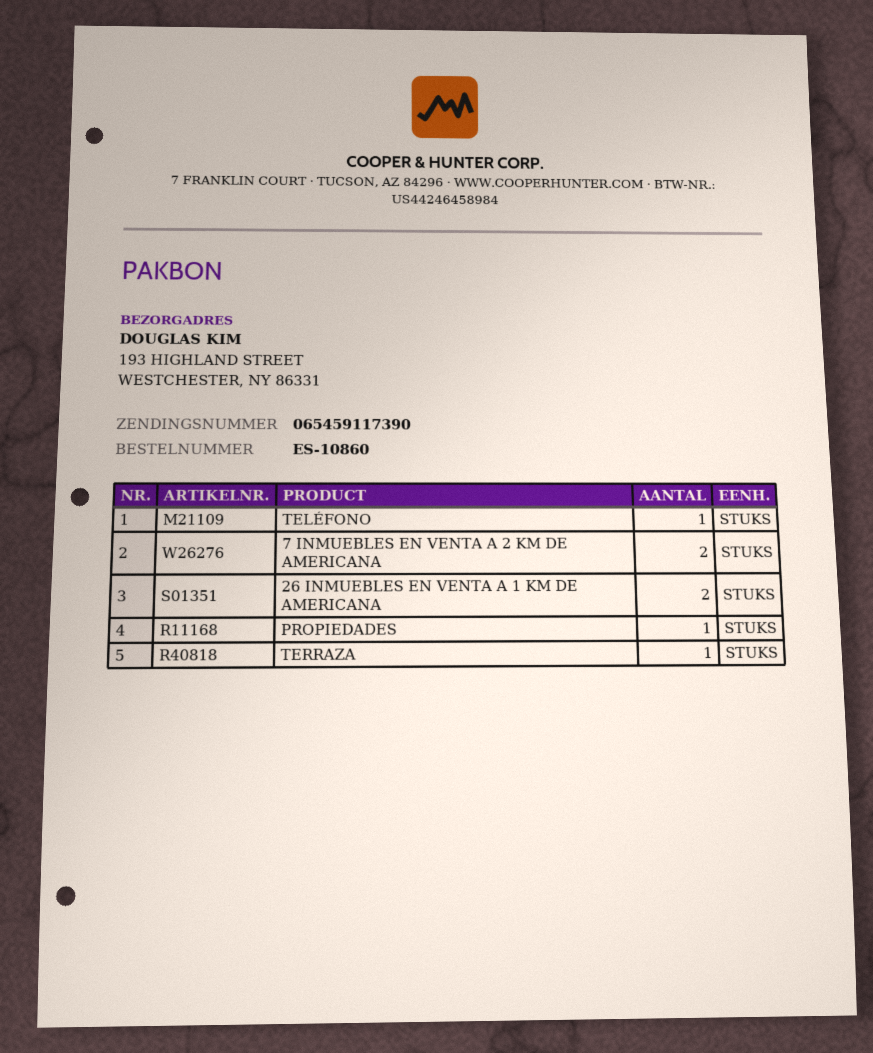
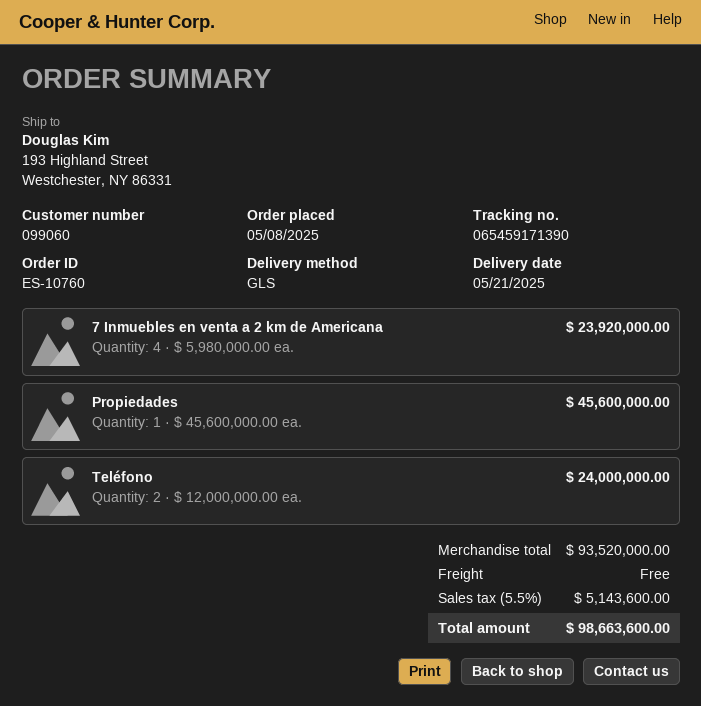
order number: ES-10860 -> ES-10760
tracking number: 065459117390 -> 065459171390
TELÉFONO: 1 -> 2
7 INMUEBLES EN VENTA A 2 KM DE AMERICANA: 2 -> 4
26 INMUEBLES EN VENTA A 1 KM DE AMERICANA: 2 -> none
TERRAZA: 1 -> none

